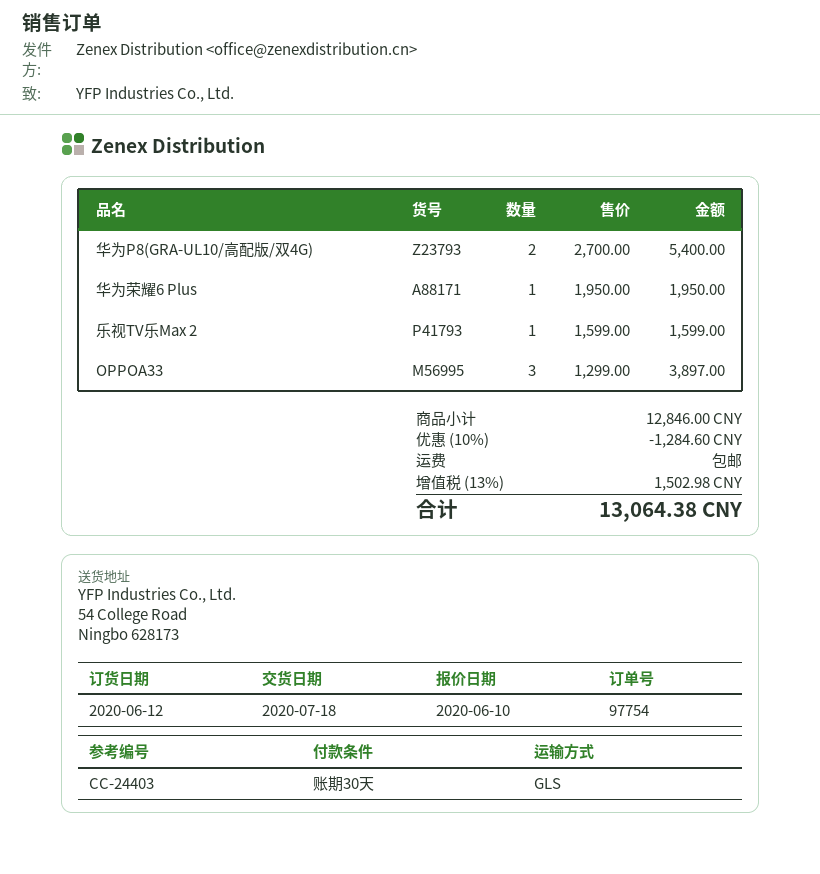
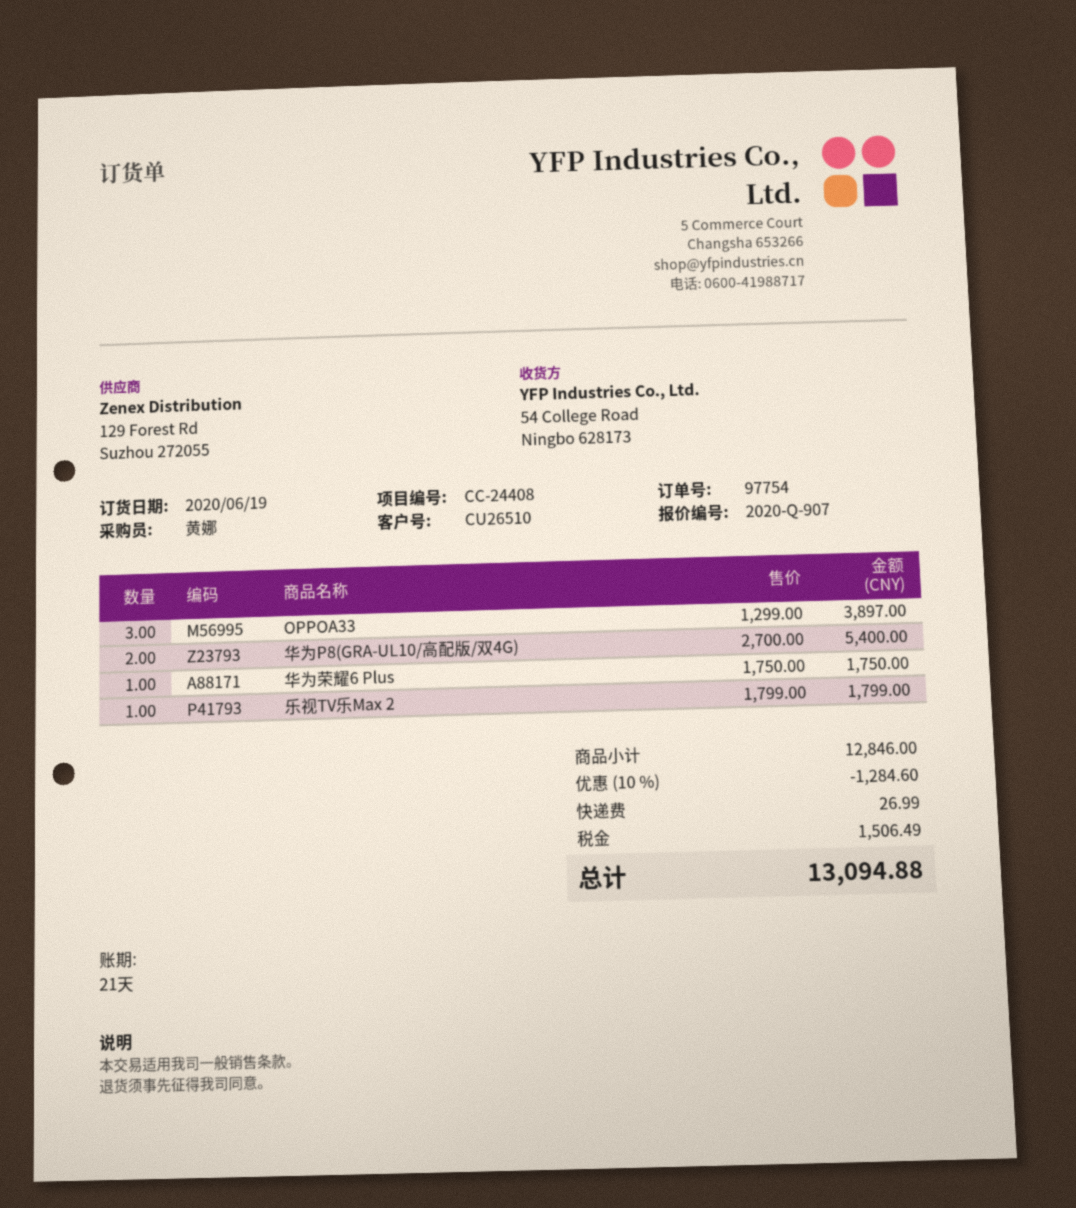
order date: 2020-06-12 -> 2020-06-19
payment terms: 30 days -> 21 days
reference: CC-24403 -> CC-24408
华为荣耀6 Plus: 1 x 1950.00 = 1950.00 -> 1 x 1750.00 = 1750.00
乐视TV乐Max 2: 1 x 1599.00 = 1599.00 -> 1 x 1799.00 = 1799.00
shipping: 0.00 -> 26.99
tax: 1502.98 -> 1506.49
total: 13064.38 -> 13094.88

